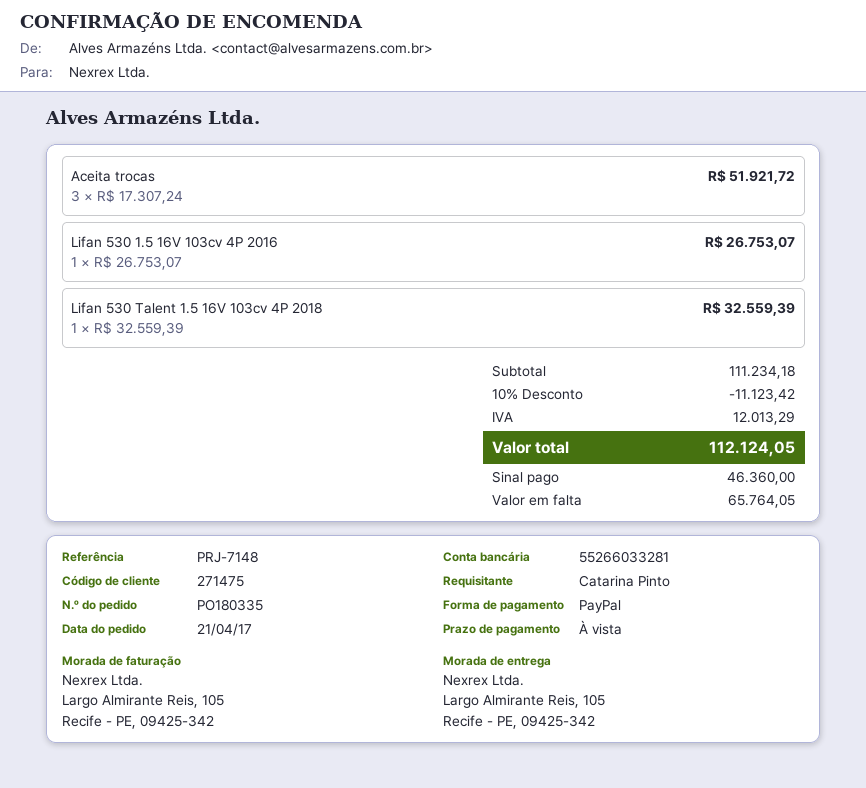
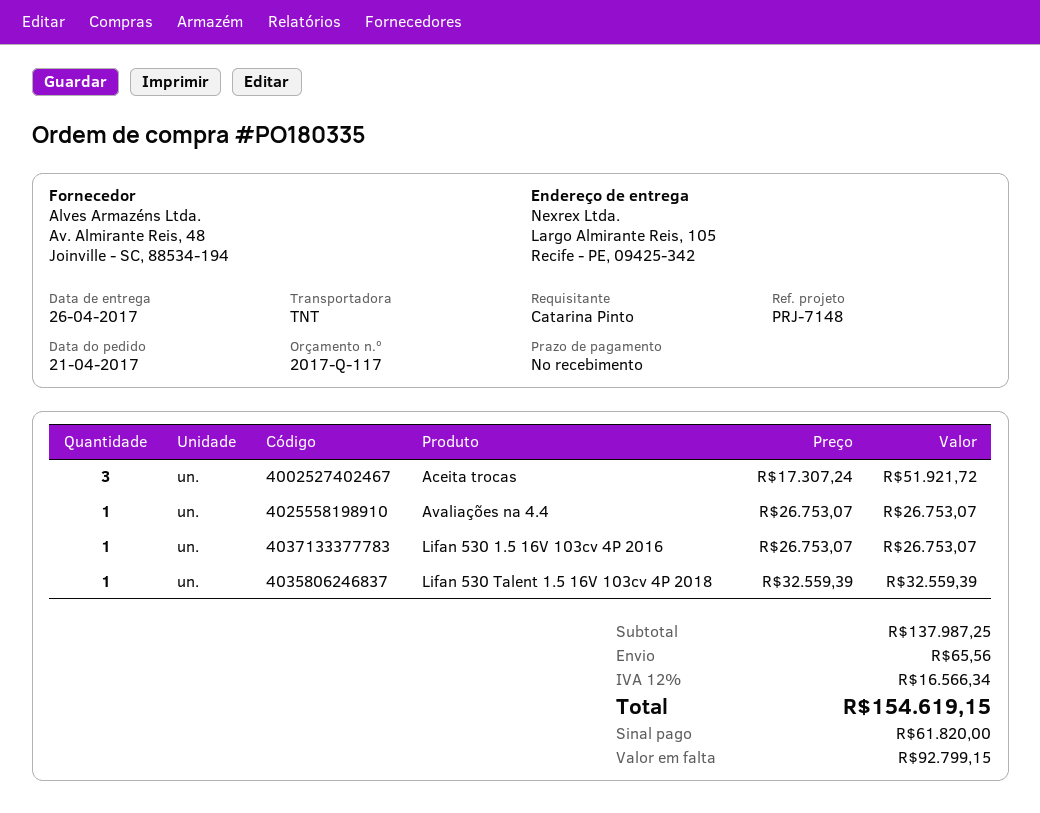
Avaliações na 4.4: none -> 1 x 26753.07 = 26753.07
subtotal: 111234.18 -> 137987.25
discount: 10% = 11123.42 -> none
shipping: none -> 65.56
tax: 12013.29 -> 16566.34
total: 112124.05 -> 154619.15
deposit: 46360.00 -> 61820.00
balance: 65764.05 -> 92799.15

